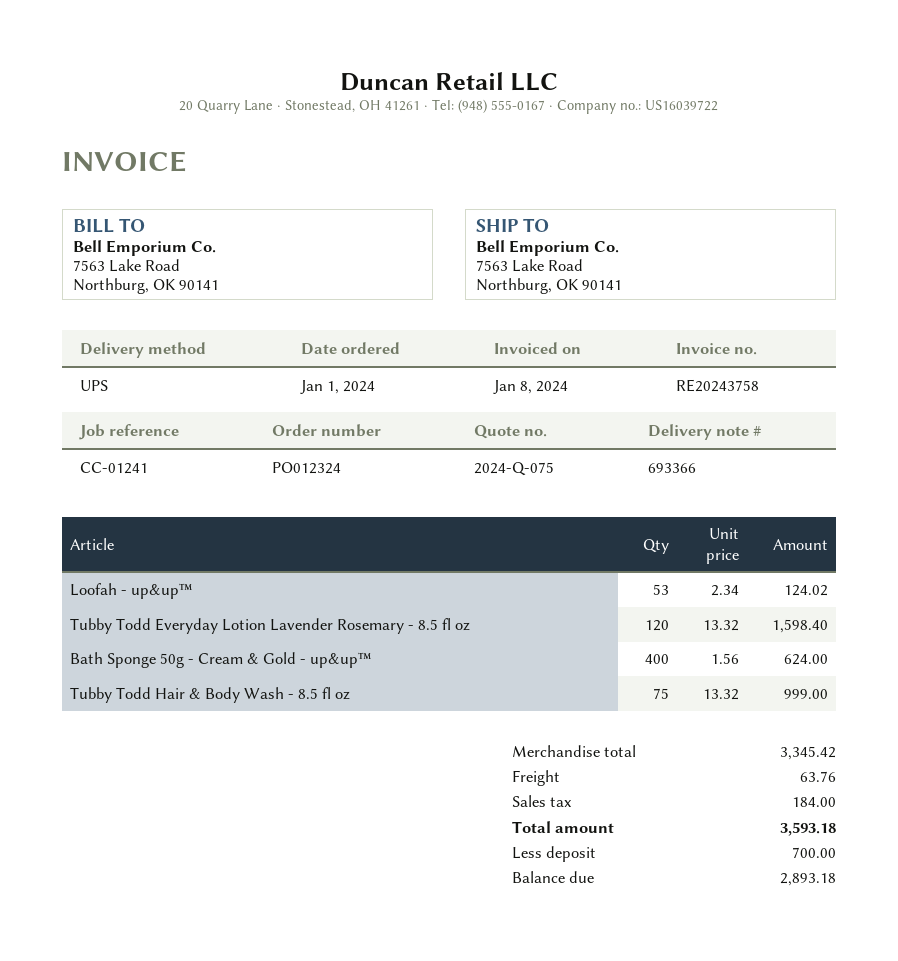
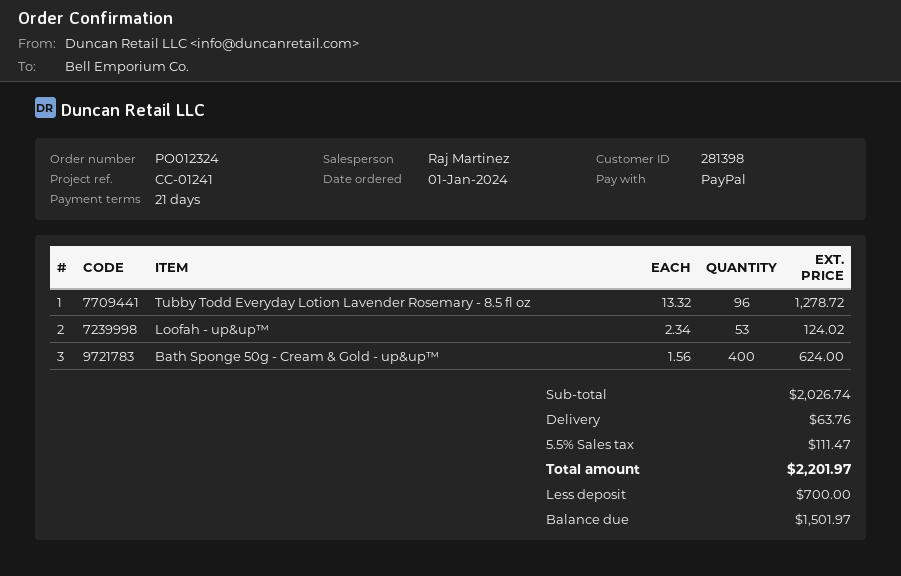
Tubby Todd Everyday Lotion Lavender Rosemary - 8.5 fl oz: 120 x 13.32 = 1598.40 -> 96 x 13.32 = 1278.72
Tubby Todd Hair & Body Wash - 8.5 fl oz: 75 x 13.32 = 999.00 -> none
subtotal: 3345.42 -> 2026.74
tax: 184.00 -> 111.47
total: 3593.18 -> 2201.97
balance: 2893.18 -> 1501.97

